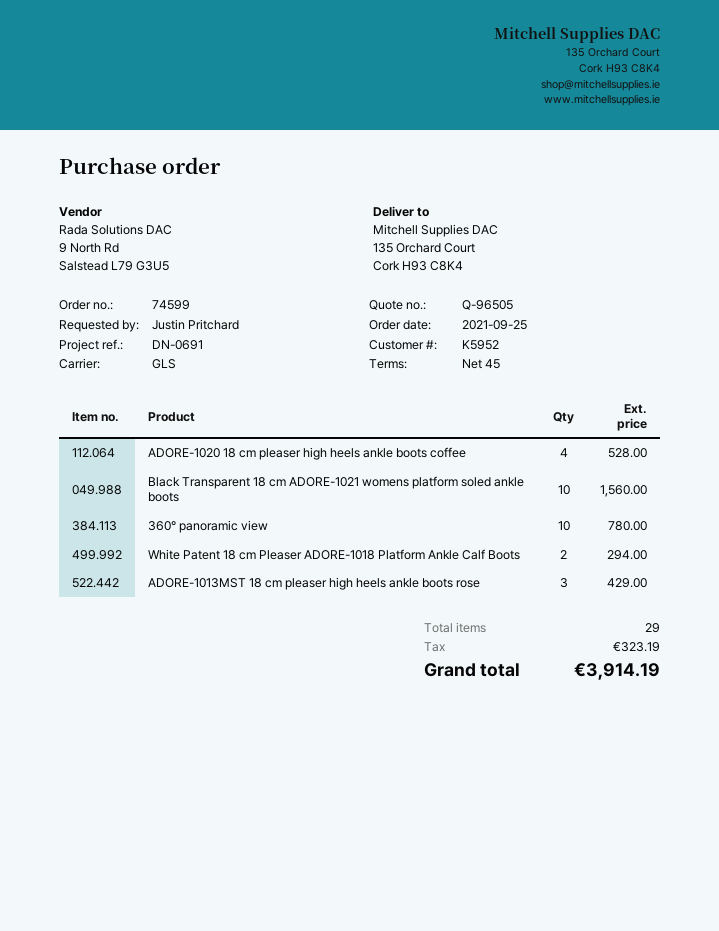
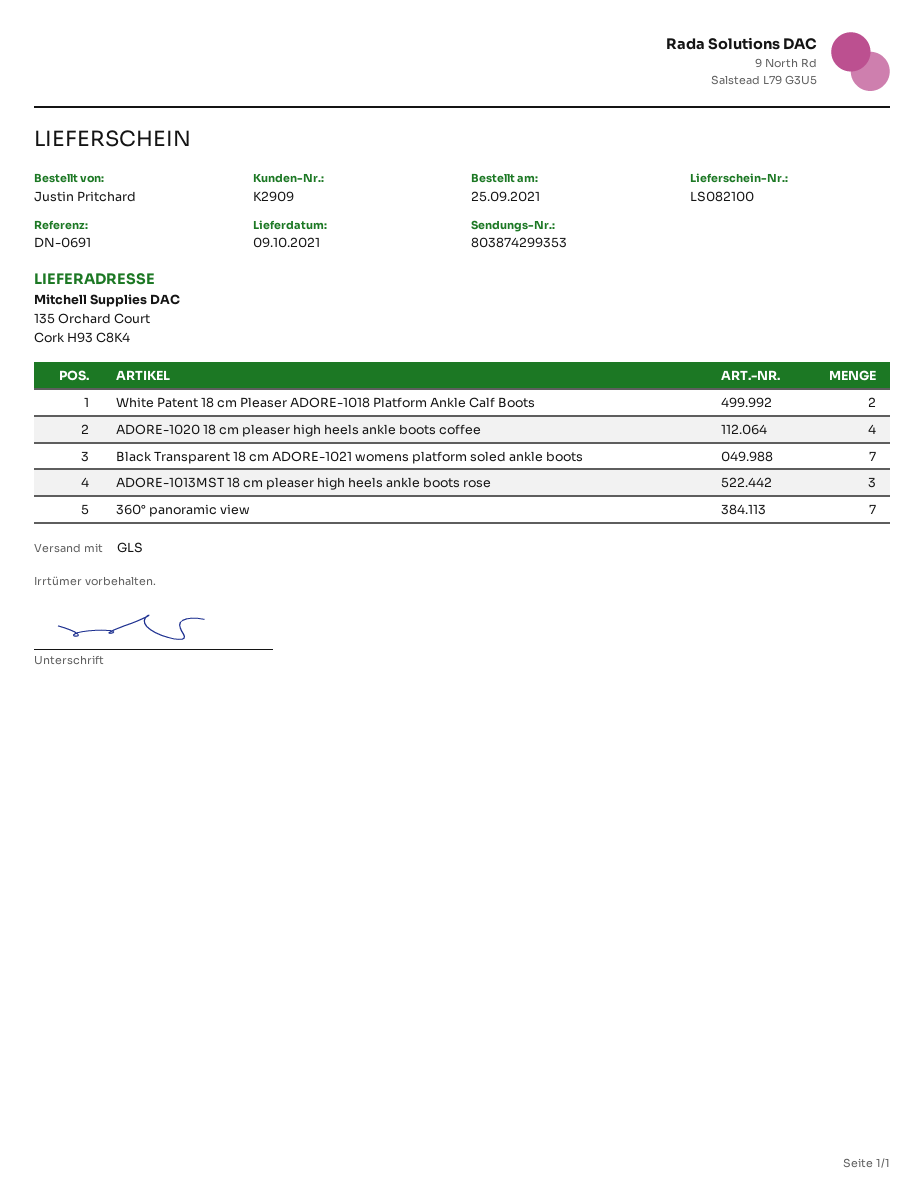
customer number: K5952 -> K2909
Black Transparent 18 cm ADORE-1021 womens platform soled ankle boots: 10 -> 7
360° panoramic view: 10 -> 7

